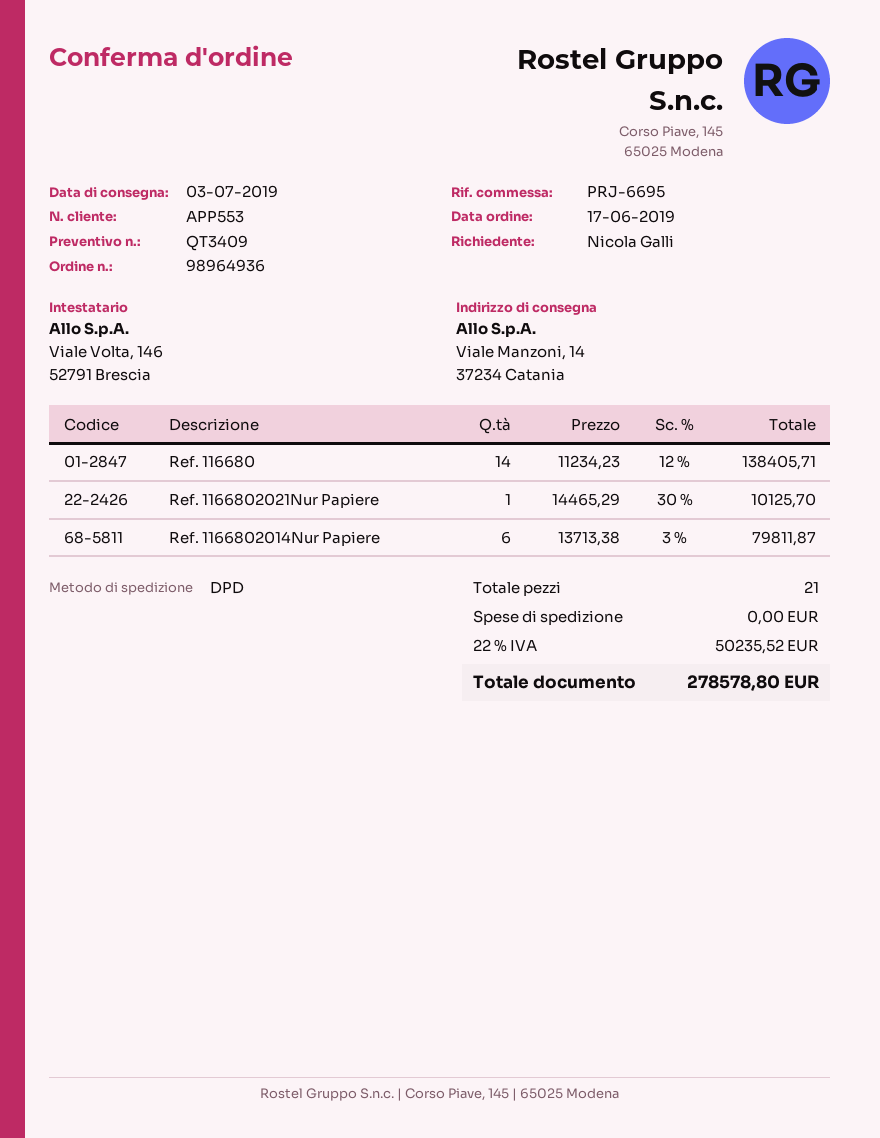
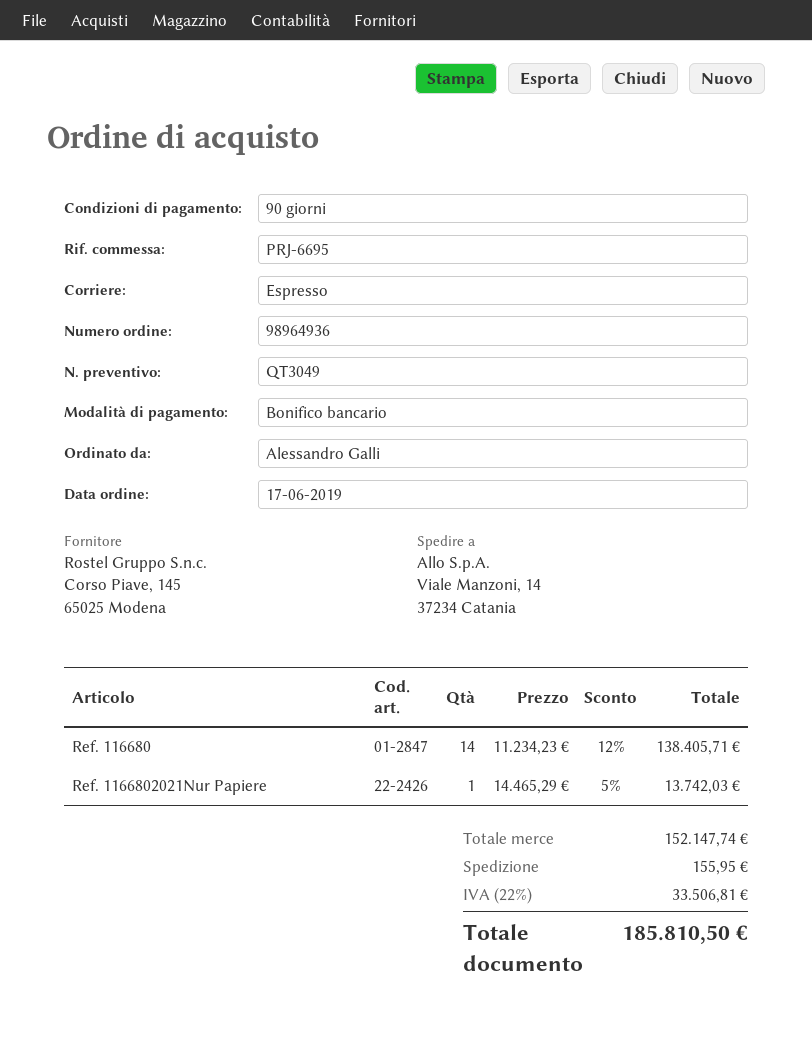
quote number: QT3409 -> QT3049
ordered by: Nicola Galli -> Alessandro Galli
shipping method: DPD -> express
Ref. 1166802021Nur Papiere: 1 x 14465.29 - 30% = 10125.70 -> 1 x 14465.29 - 5% = 13742.03
Ref. 1166802014Nur Papiere: 6 x 13713.38 - 3% = 79811.87 -> none
shipping: 0.00 -> 155.95
tax: 22% = 50235.52 -> 22% = 33506.81
total: 278578.80 -> 185810.50

